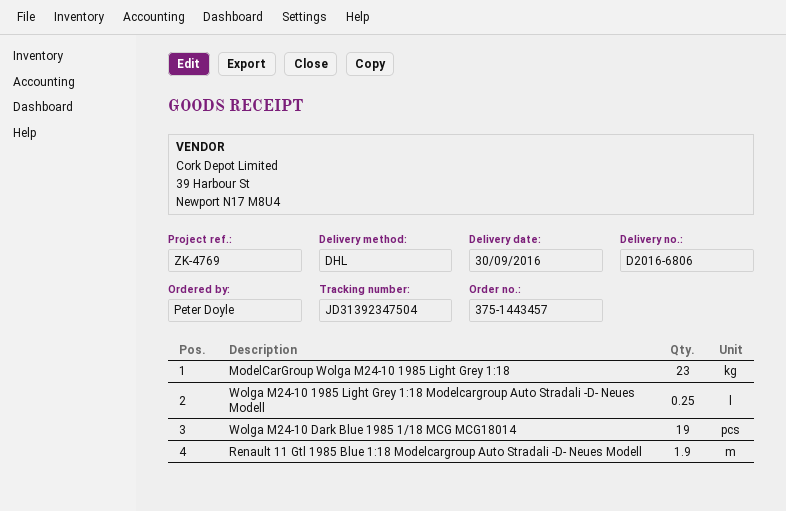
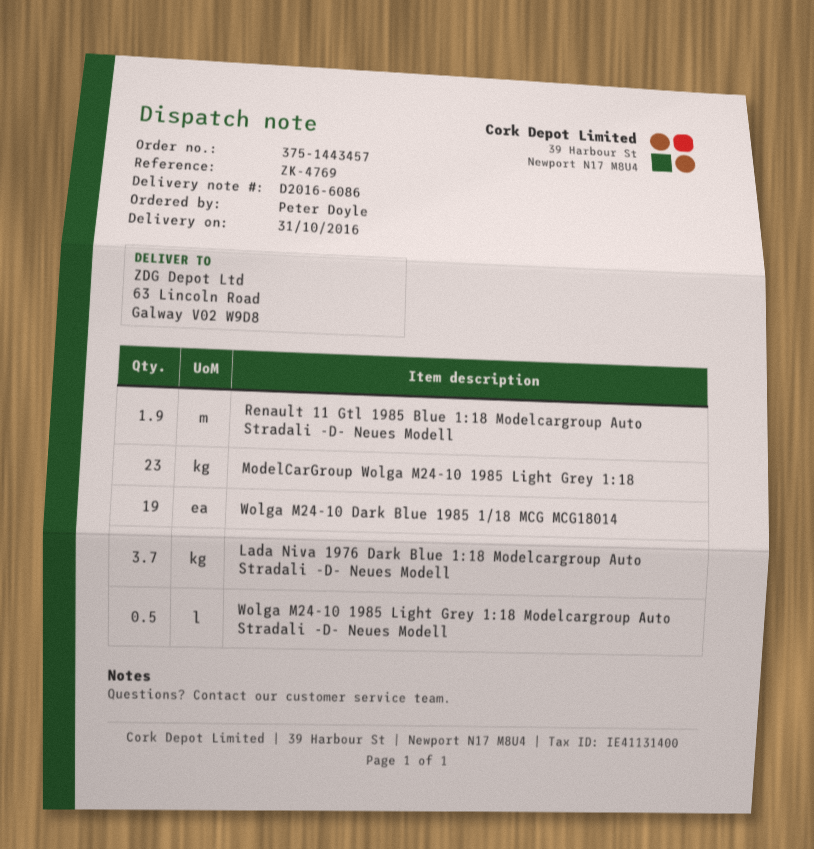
delivery note number: D2016-6806 -> D2016-6086
delivery date: 2016-09-30 -> 2016-10-31
Wolga M24-10 1985 Light Grey 1:18 Modelcargroup Auto Stradali -D- Neues Modell: 0.25 -> 0.5
Lada Niva 1976 Dark Blue 1:18 Modelcargroup Auto Stradali -D- Neues Modell: none -> 3.7

